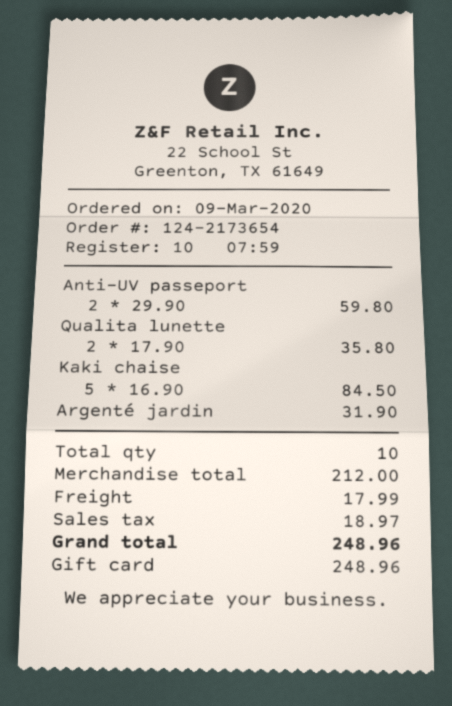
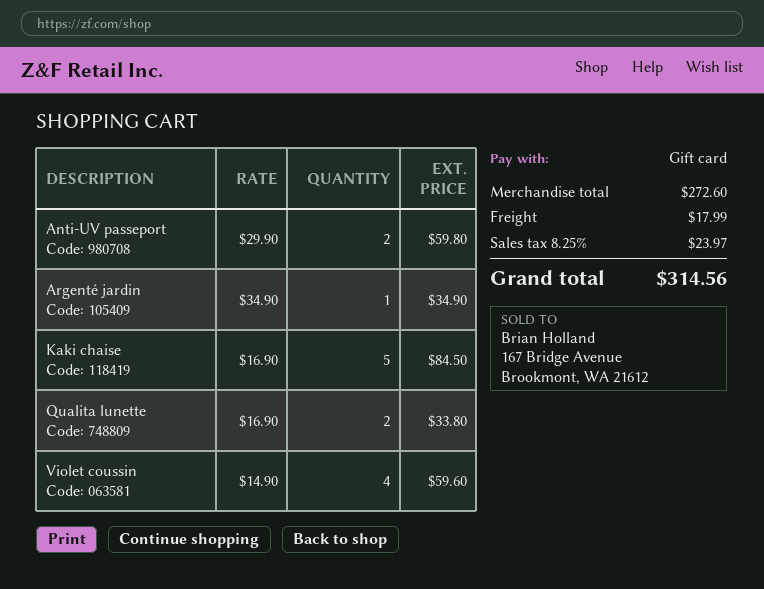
Qualita lunette: 2 x 17.90 = 35.80 -> 2 x 16.90 = 33.80
Argenté jardin: 1 x 31.90 = 31.90 -> 1 x 34.90 = 34.90
Violet coussin: none -> 4 x 14.90 = 59.60
subtotal: 212.00 -> 272.60
tax: 18.97 -> 23.97
total: 248.96 -> 314.56

